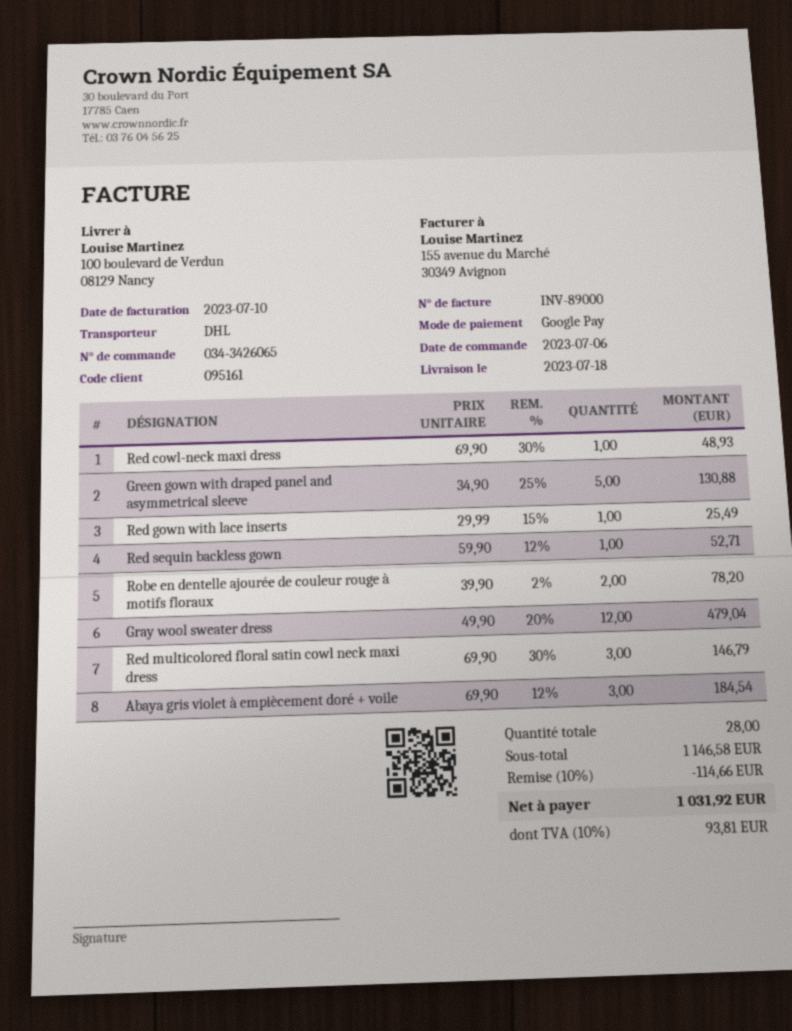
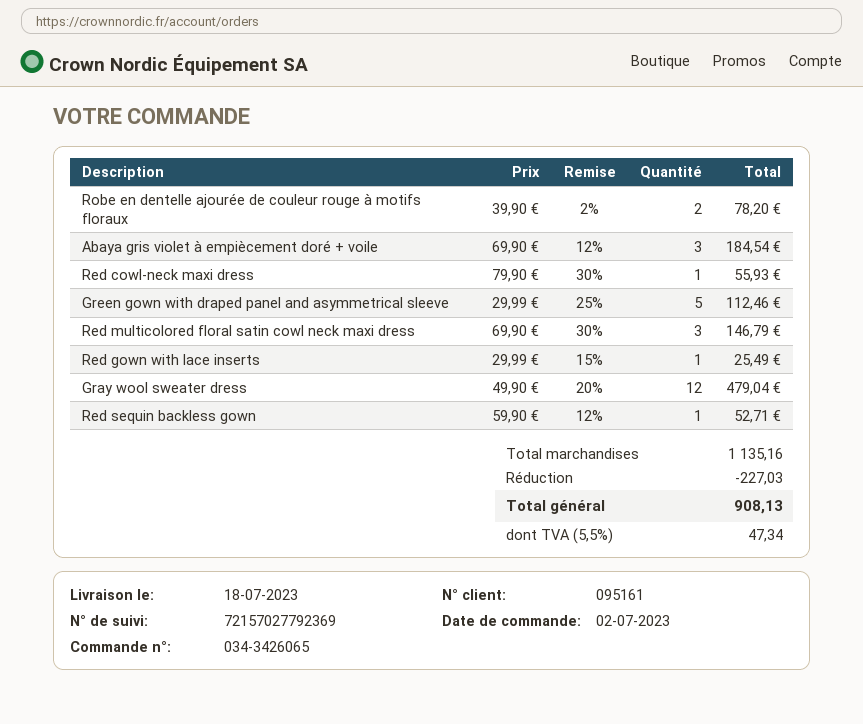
order date: 2023-07-06 -> 2023-07-02
Red cowl-neck maxi dress: 1 x 69.90 - 30% = 48.93 -> 1 x 79.90 - 30% = 55.93
Green gown with draped panel and asymmetrical sleeve: 5 x 34.90 - 25% = 130.88 -> 5 x 29.99 - 25% = 112.46
subtotal: 1146.58 -> 1135.16
discount: 114.66 -> 227.03
tax: 10% = 93.81 -> 5.5% = 47.34
total: 1031.92 -> 908.13

